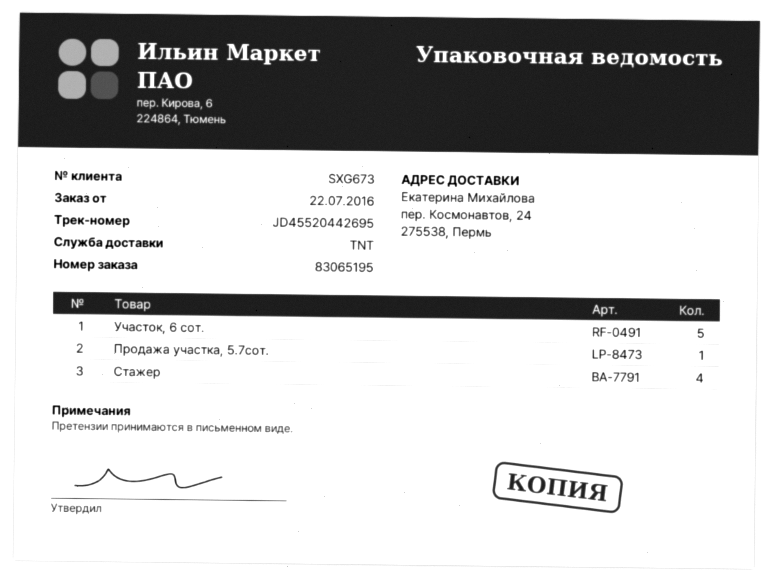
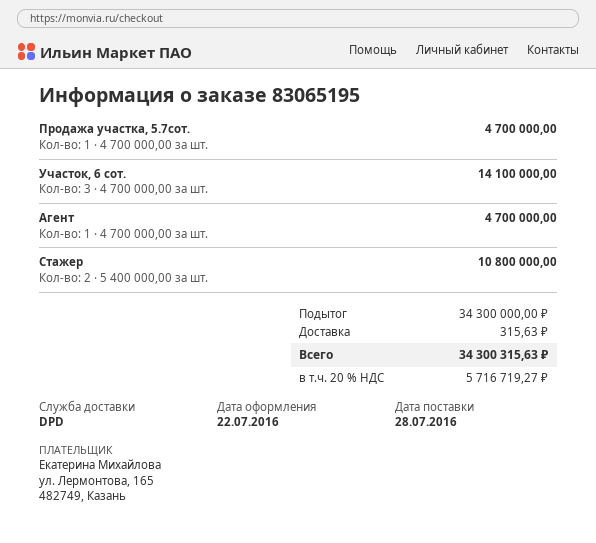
shipping method: TNT -> DPD
Участок, 6 сот.: 5 -> 3
Стажер: 4 -> 2
Агент: none -> 1

